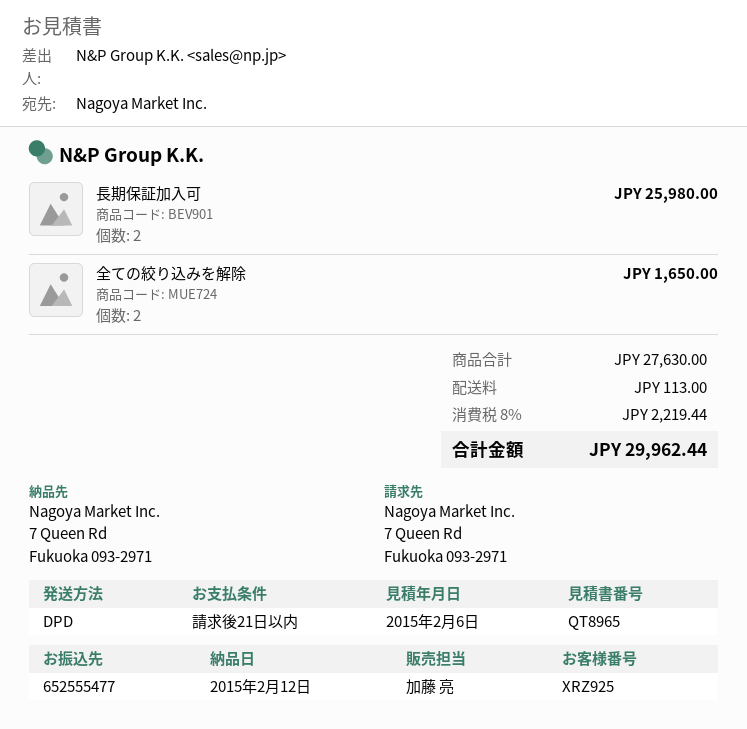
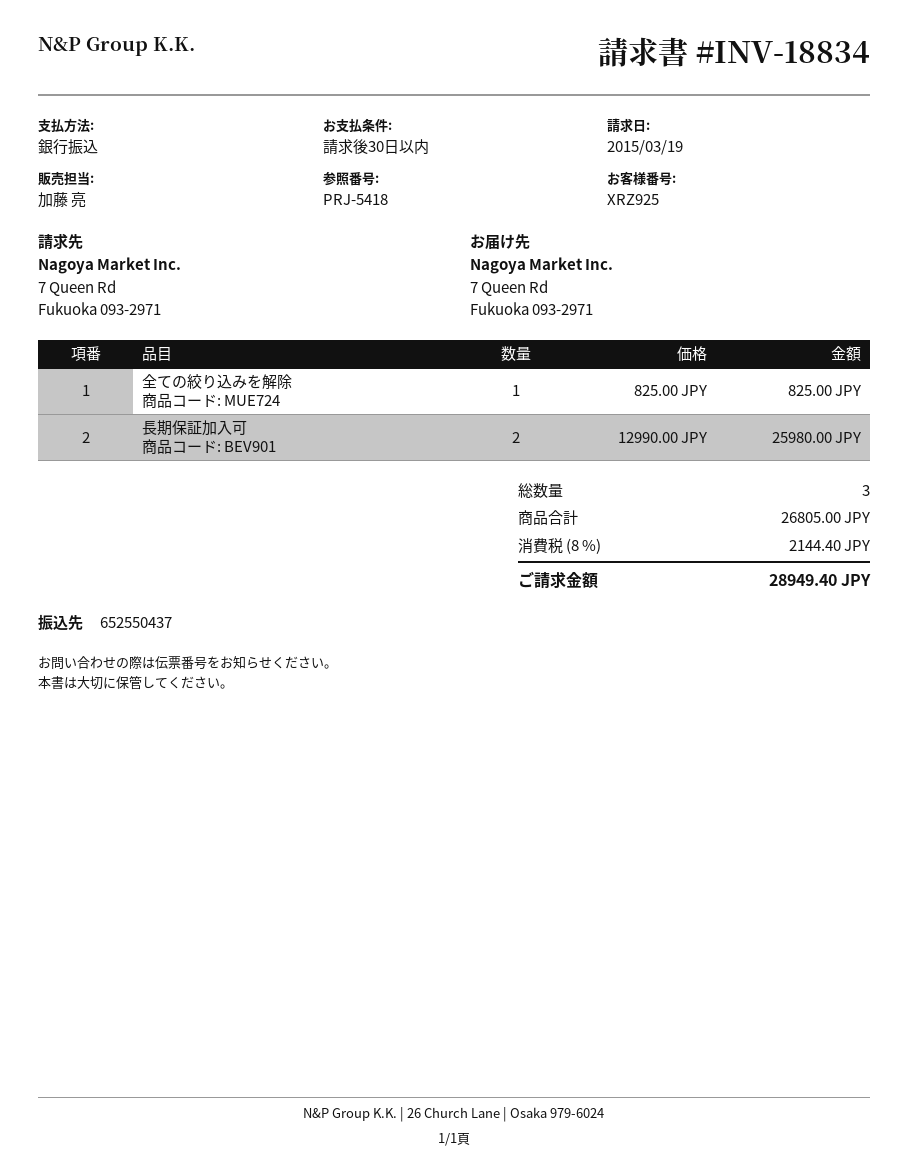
payment terms: 21 days -> 30 days
bank account: 652555477 -> 652550437
全ての絞り込みを解除: 2 for 1650.00 -> 1 for 825.00
subtotal: 27630.00 -> 26805.00
shipping: 113.00 -> none
tax: 8% = 2219.44 -> 8% = 2144.40
total: 29962.44 -> 28949.40

